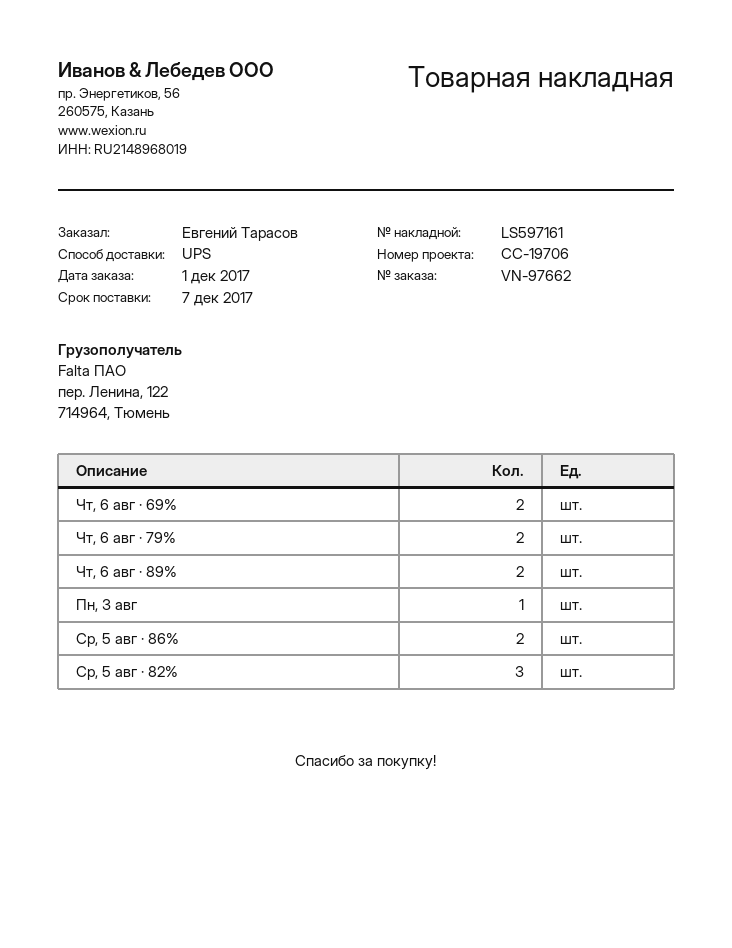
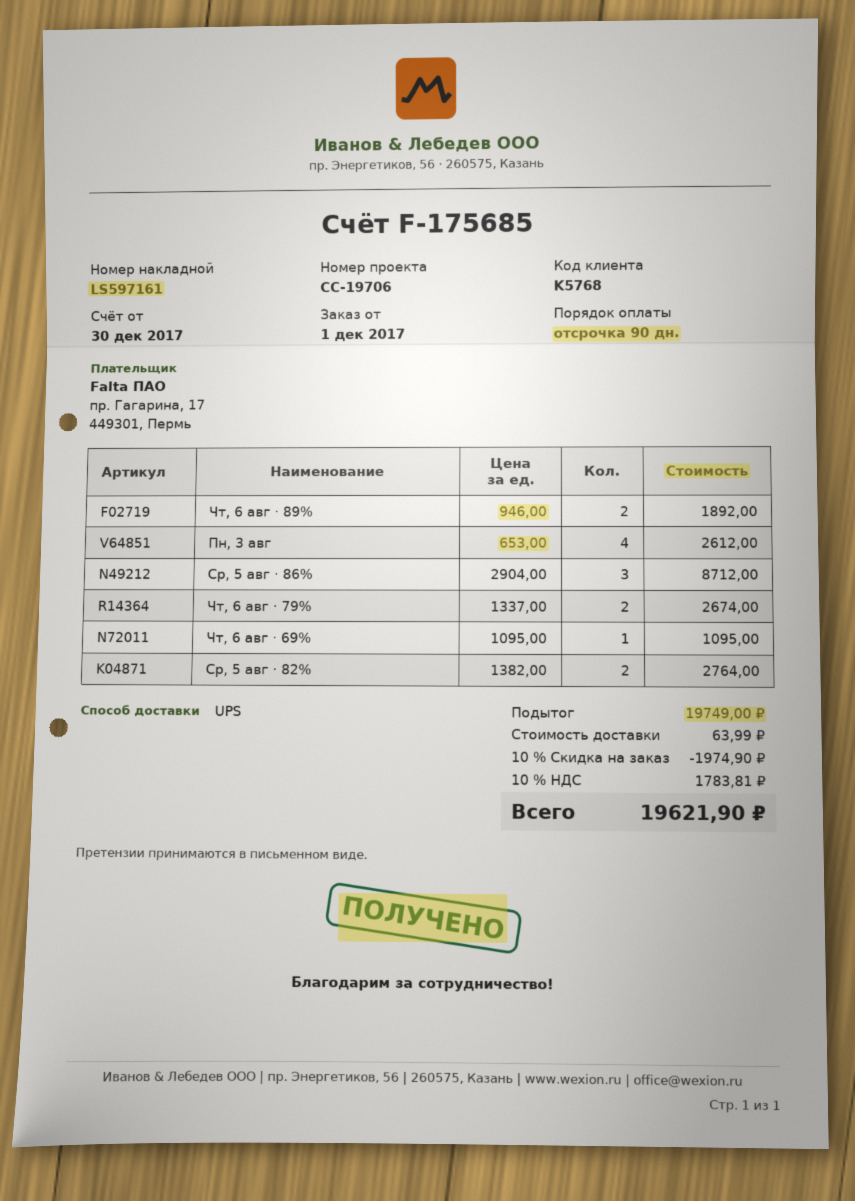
Чт, 6 авг · 69%: 2 -> 1
Пн, 3 авг: 1 -> 4
Ср, 5 авг · 86%: 2 -> 3
Ср, 5 авг · 82%: 3 -> 2

